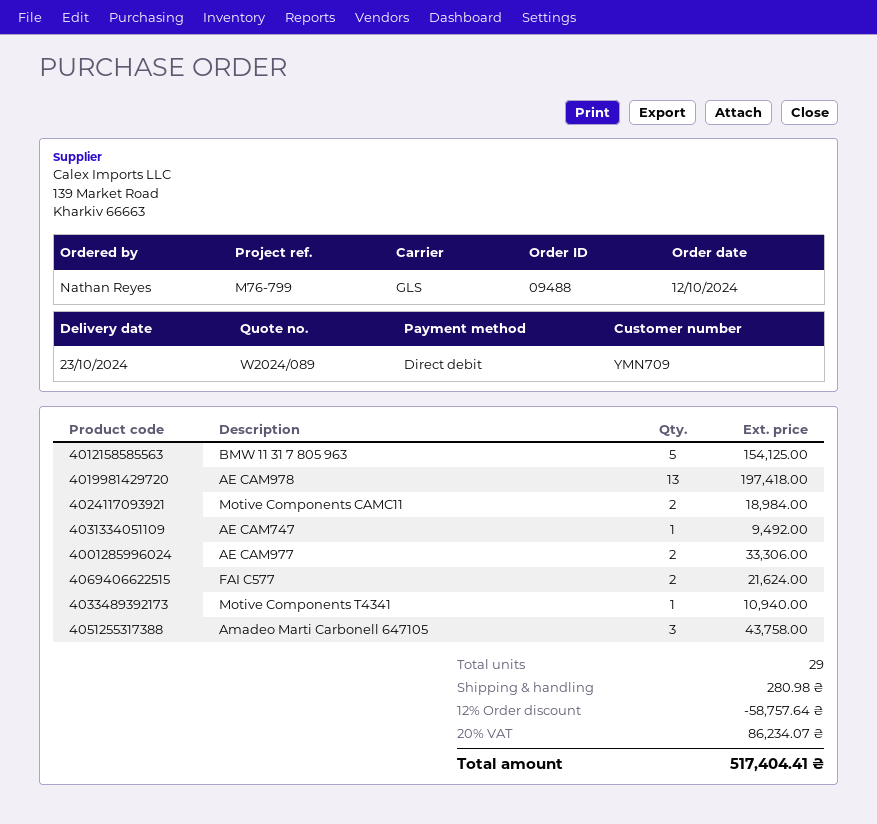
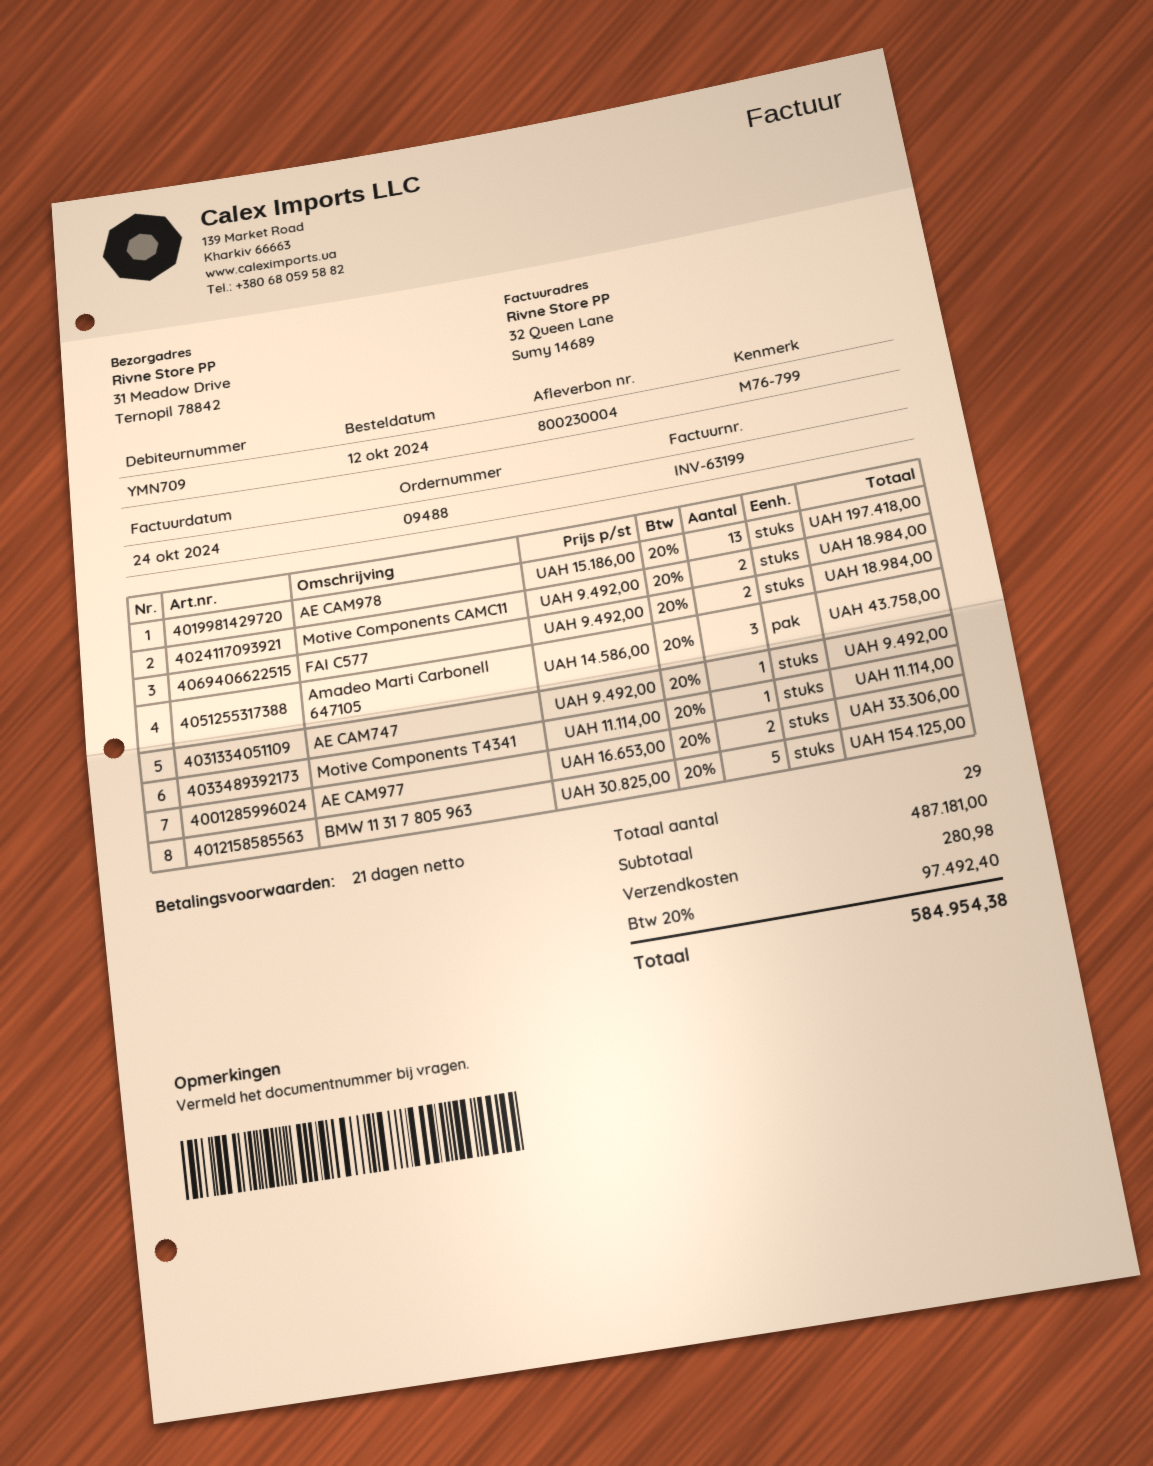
FAI C577: 2 for 21624.00 -> 2 for 18984.00
Motive Components T4341: 1 for 10940.00 -> 1 for 11114.00
discount: 12% = 58757.64 -> none
tax: 20% = 86234.07 -> 20% = 97492.40
total: 517404.41 -> 584954.38

